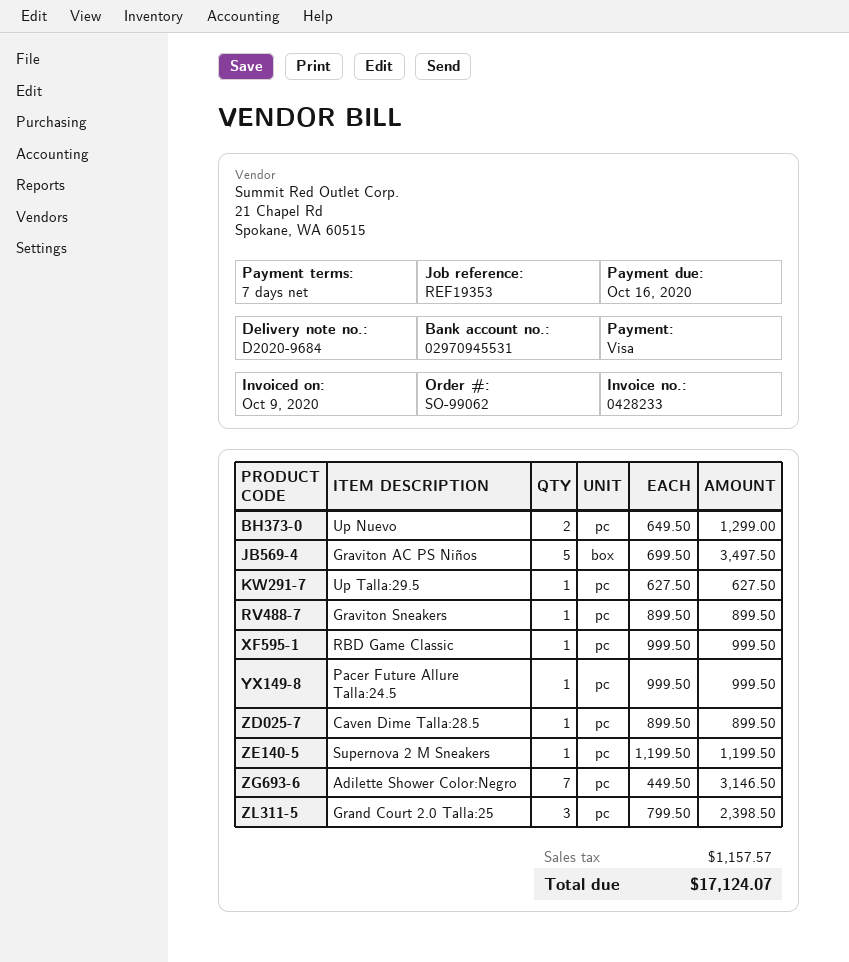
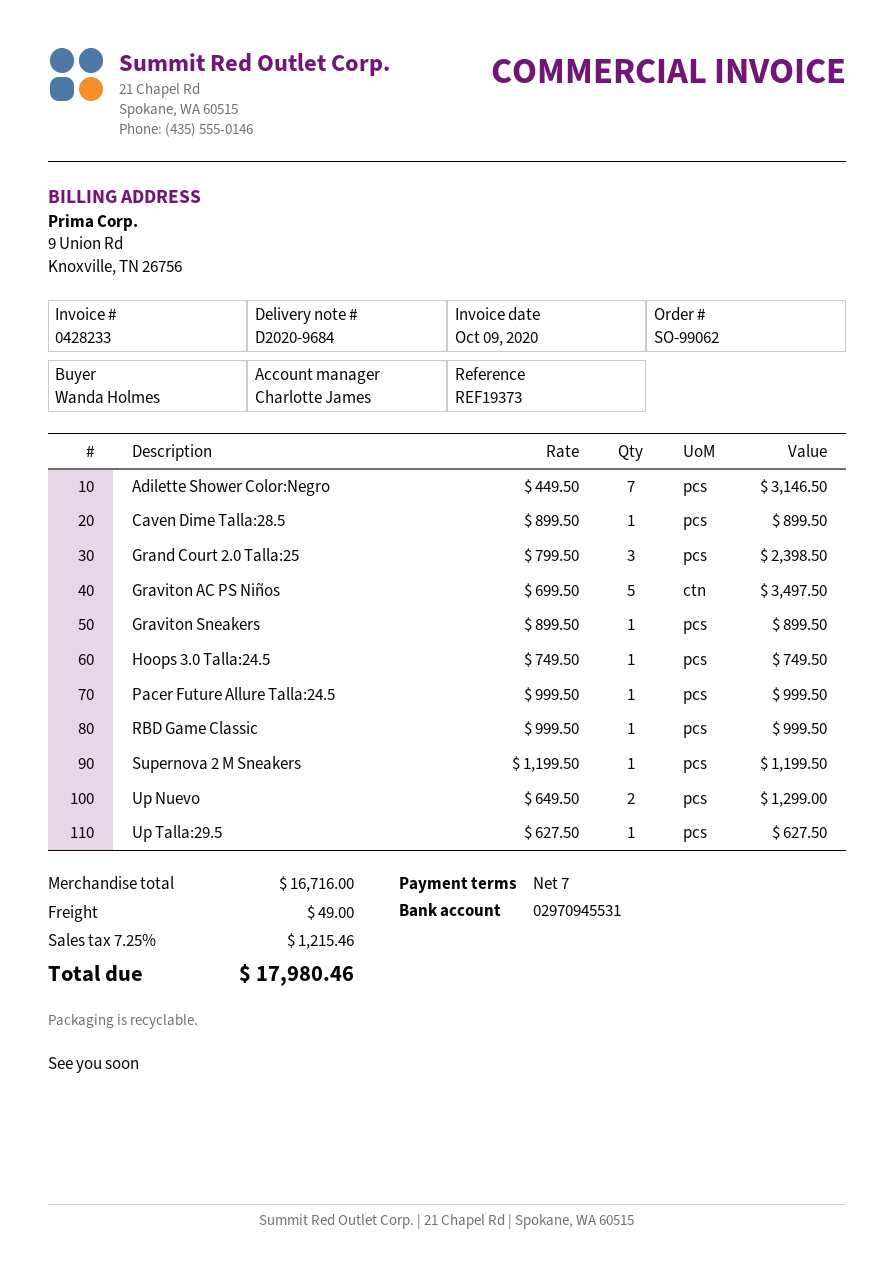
reference: REF19353 -> REF19373
Hoops 3.0 Talla:24.5: none -> 1 x 749.50 = 749.50
shipping: none -> 49.00
tax: 1157.57 -> 1215.46
total: 17124.07 -> 17980.46

